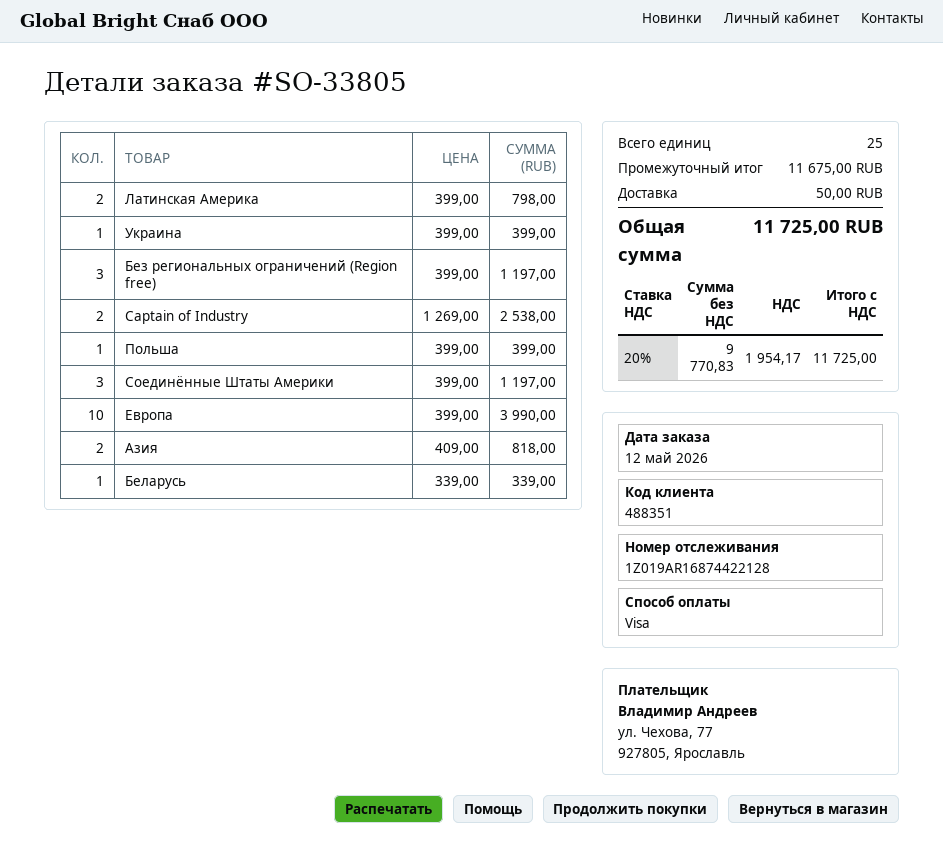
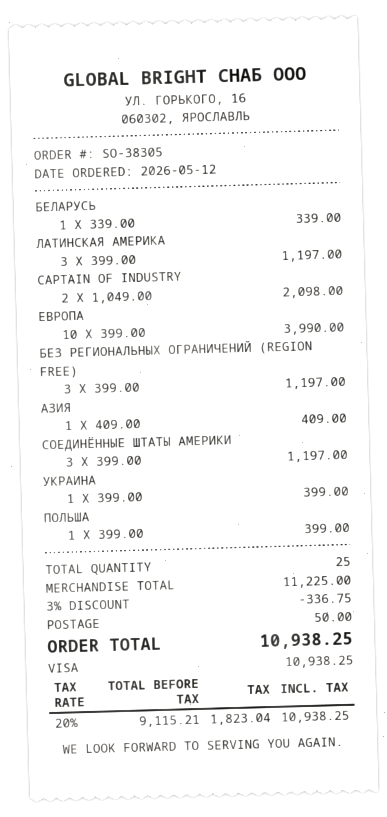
order number: SO-33805 -> SO-38305
Латинская Америка: 2 x 399.00 = 798.00 -> 3 x 399.00 = 1197.00
Captain of Industry: 2 x 1269.00 = 2538.00 -> 2 x 1049.00 = 2098.00
Азия: 2 x 409.00 = 818.00 -> 1 x 409.00 = 409.00
subtotal: 11675.00 -> 11225.00
discount: none -> 3% = 336.75
net: 9770.83 -> 9115.21
tax: 20% = 1954.17 -> 20% = 1823.04
total: 11725.00 -> 10938.25

